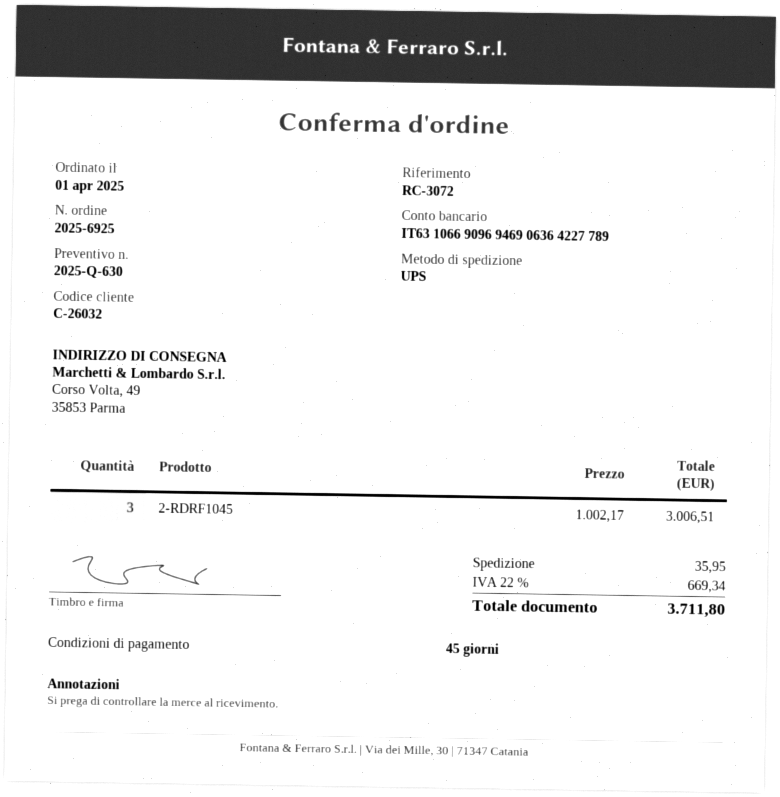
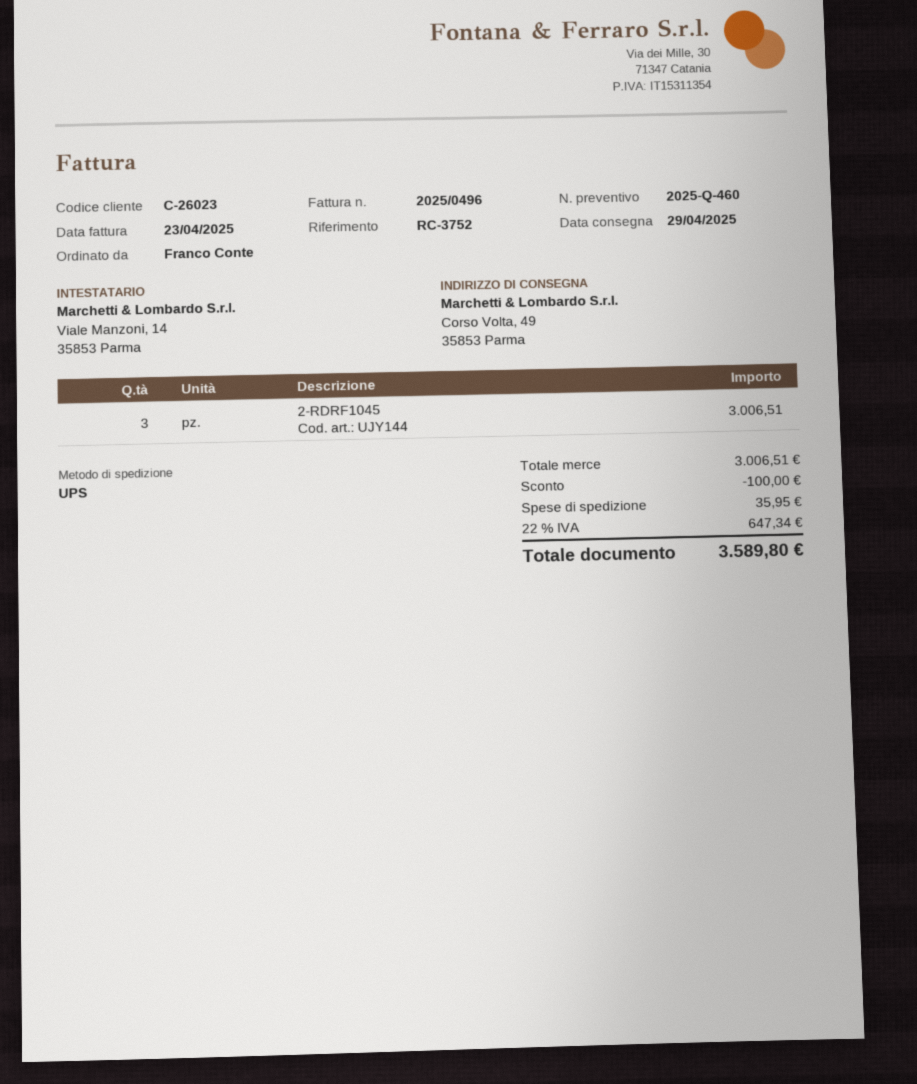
quote number: 2025-Q-630 -> 2025-Q-460
customer number: C-26032 -> C-26023
reference: RC-3072 -> RC-3752
discount: none -> 100.00
tax: 22% = 669.34 -> 22% = 647.34
total: 3711.80 -> 3589.80

